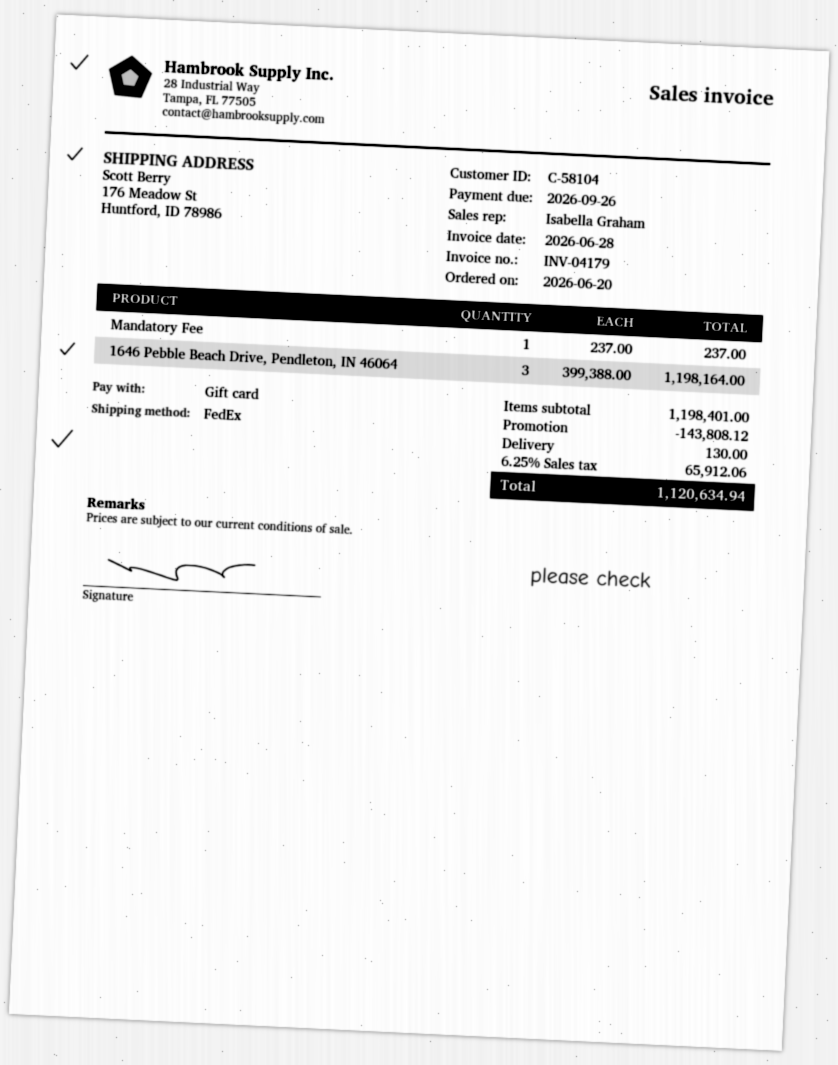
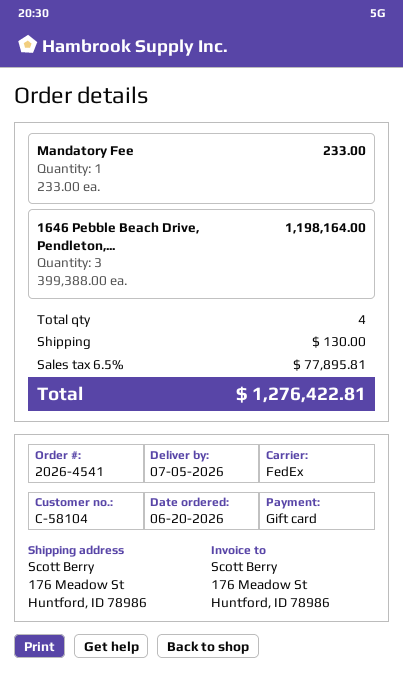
Mandatory Fee: 1 x 237.00 = 237.00 -> 1 x 233.00 = 233.00
discount: 143808.12 -> none
tax: 6.25% = 65912.06 -> 6.5% = 77895.81
total: 1120634.94 -> 1276422.81

